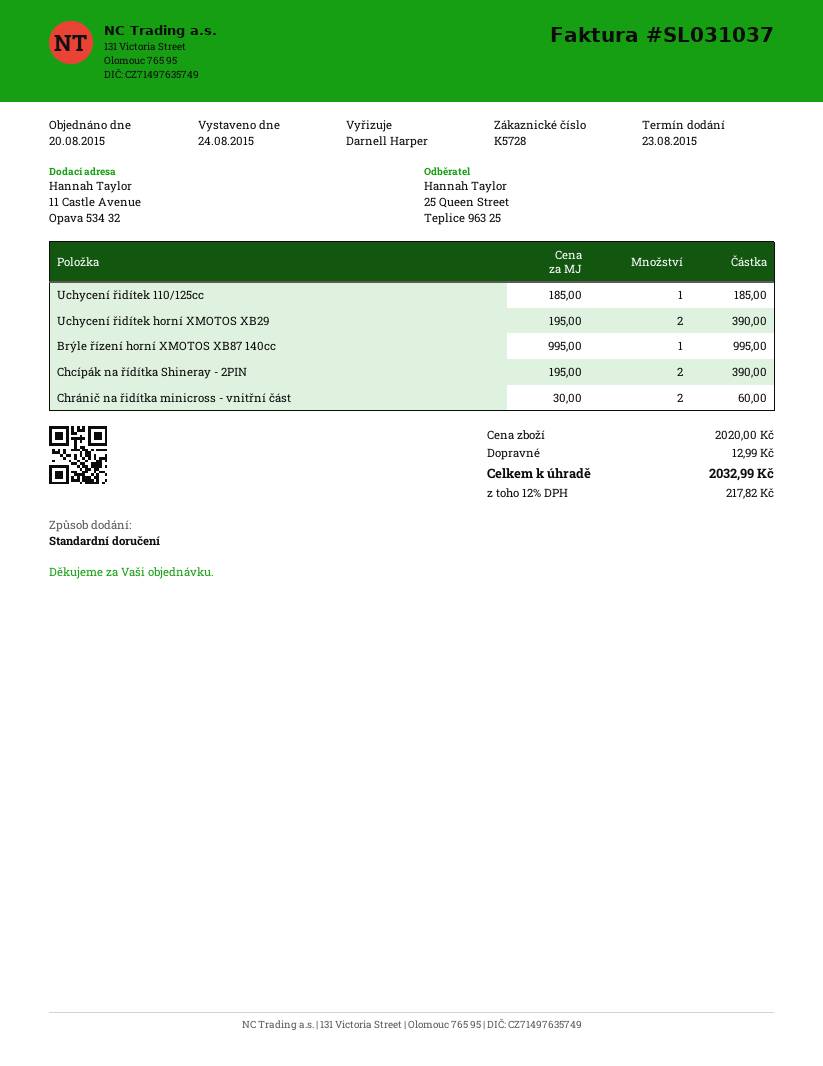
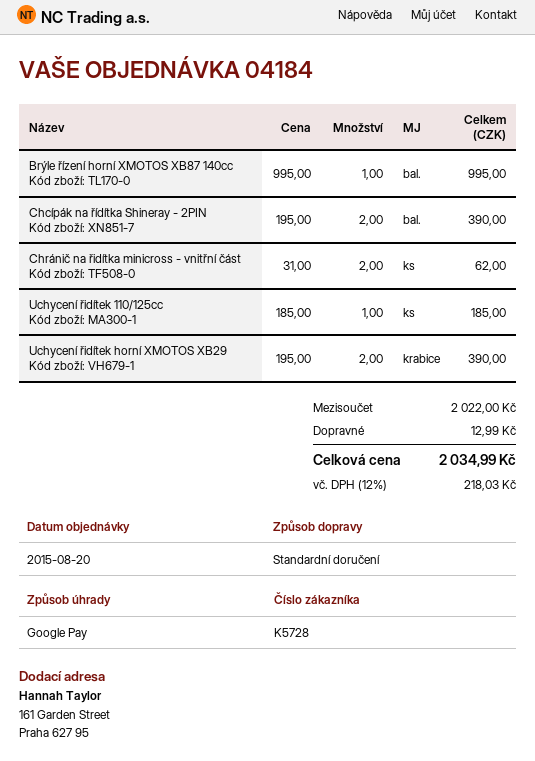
ship to: 11 Castle Avenue, Opava 534 32 -> 161 Garden Street, Praha 627 95
Chránič na řidítka minicross - vnitřní část: 2 x 30.00 = 60.00 -> 2 x 31.00 = 62.00
subtotal: 2020.00 -> 2022.00
tax: 12% = 217.82 -> 12% = 218.03
total: 2032.99 -> 2034.99

